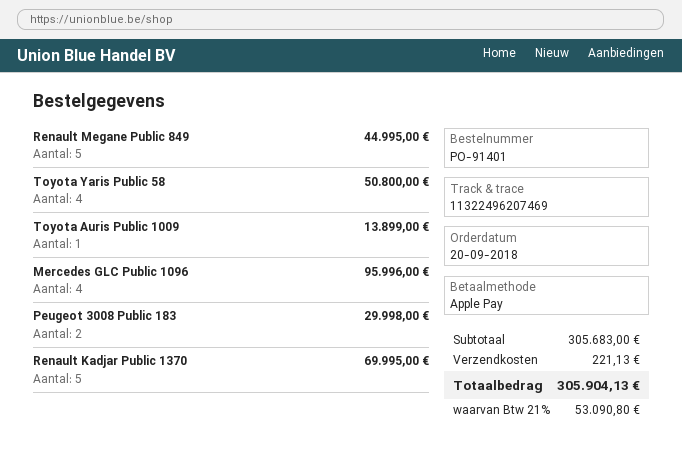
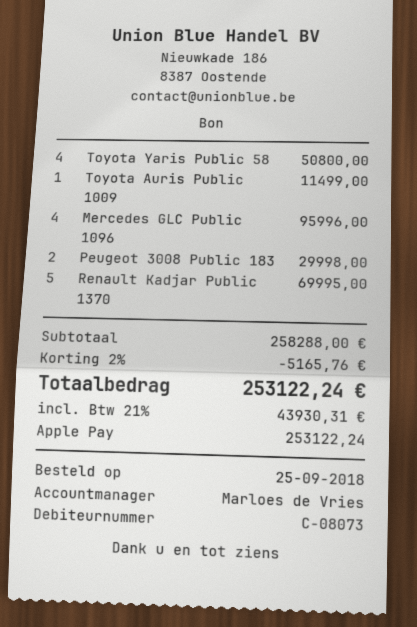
order date: 2018-09-20 -> 2018-09-25
Renault Megane Public 849: 5 for 44995.00 -> none
Toyota Auris Public 1009: 1 for 13899.00 -> 1 for 11499.00
subtotal: 305683.00 -> 258288.00
discount: none -> 2% = 5165.76
shipping: 221.13 -> none
tax: 21% = 53090.80 -> 21% = 43930.31
total: 305904.13 -> 253122.24

